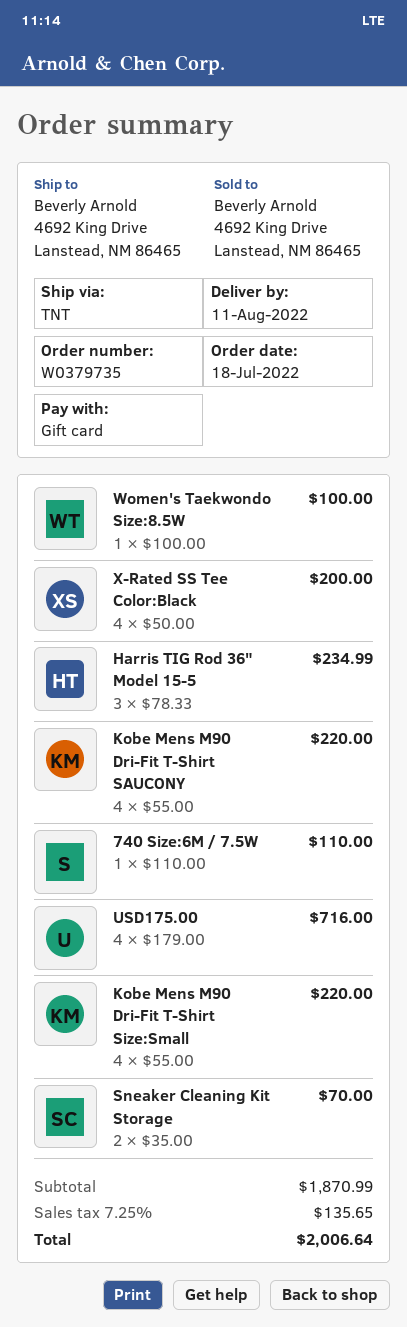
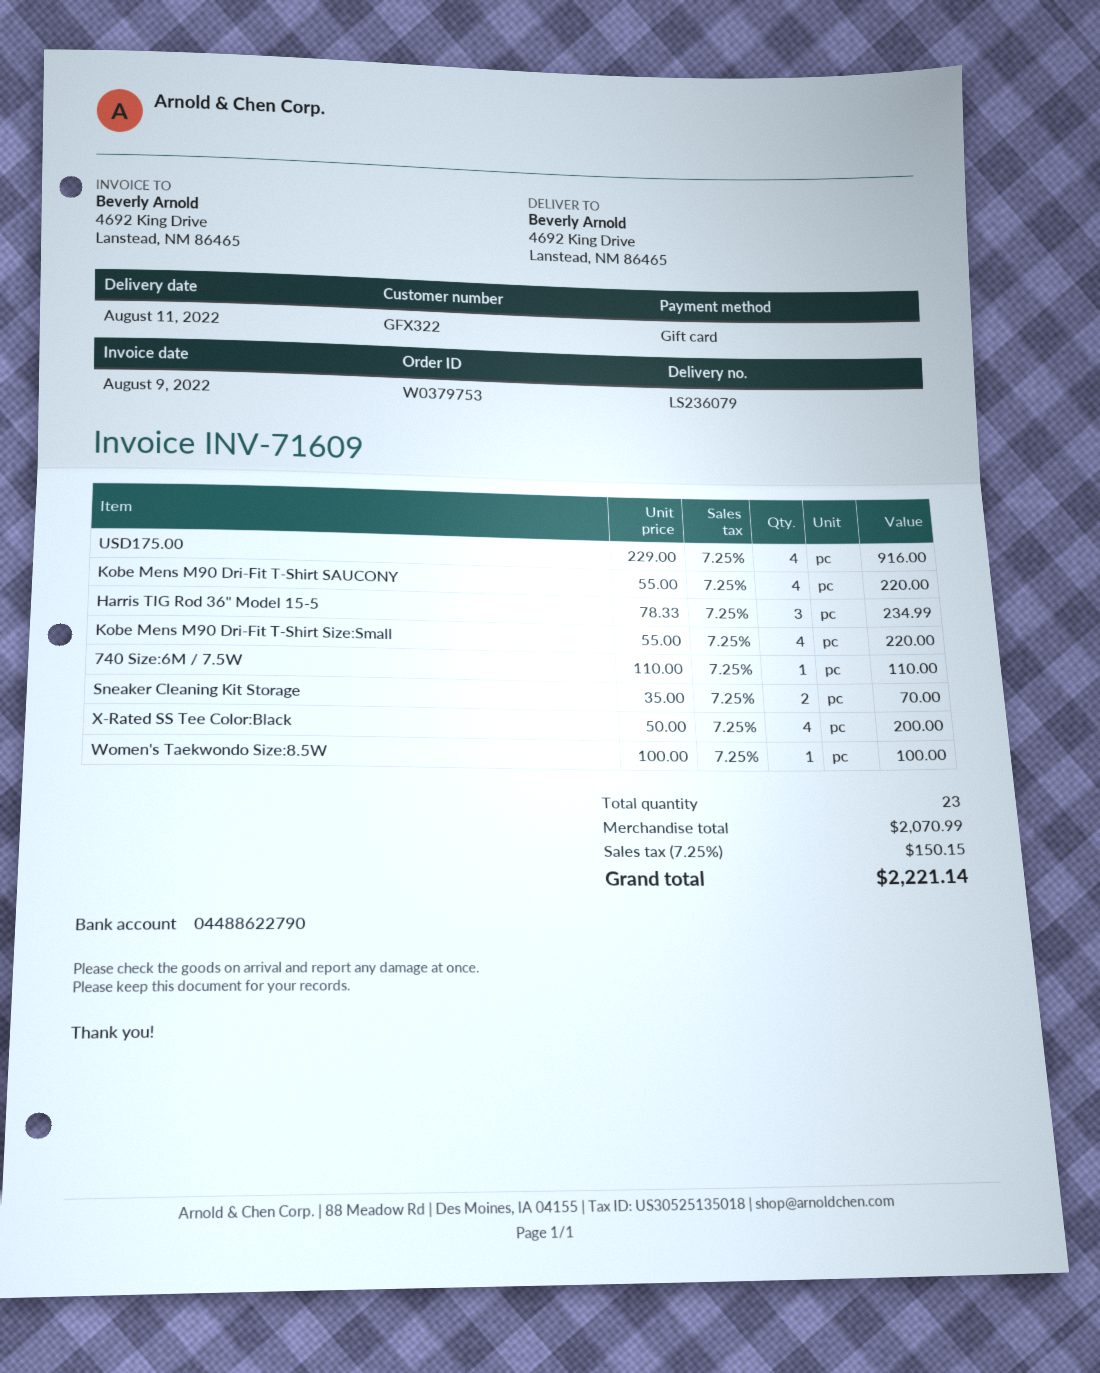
order number: W0379735 -> W0379753
USD175.00: 4 x 179.00 = 716.00 -> 4 x 229.00 = 916.00
subtotal: 1870.99 -> 2070.99
tax: 7.25% = 135.65 -> 7.25% = 150.15
total: 2006.64 -> 2221.14

